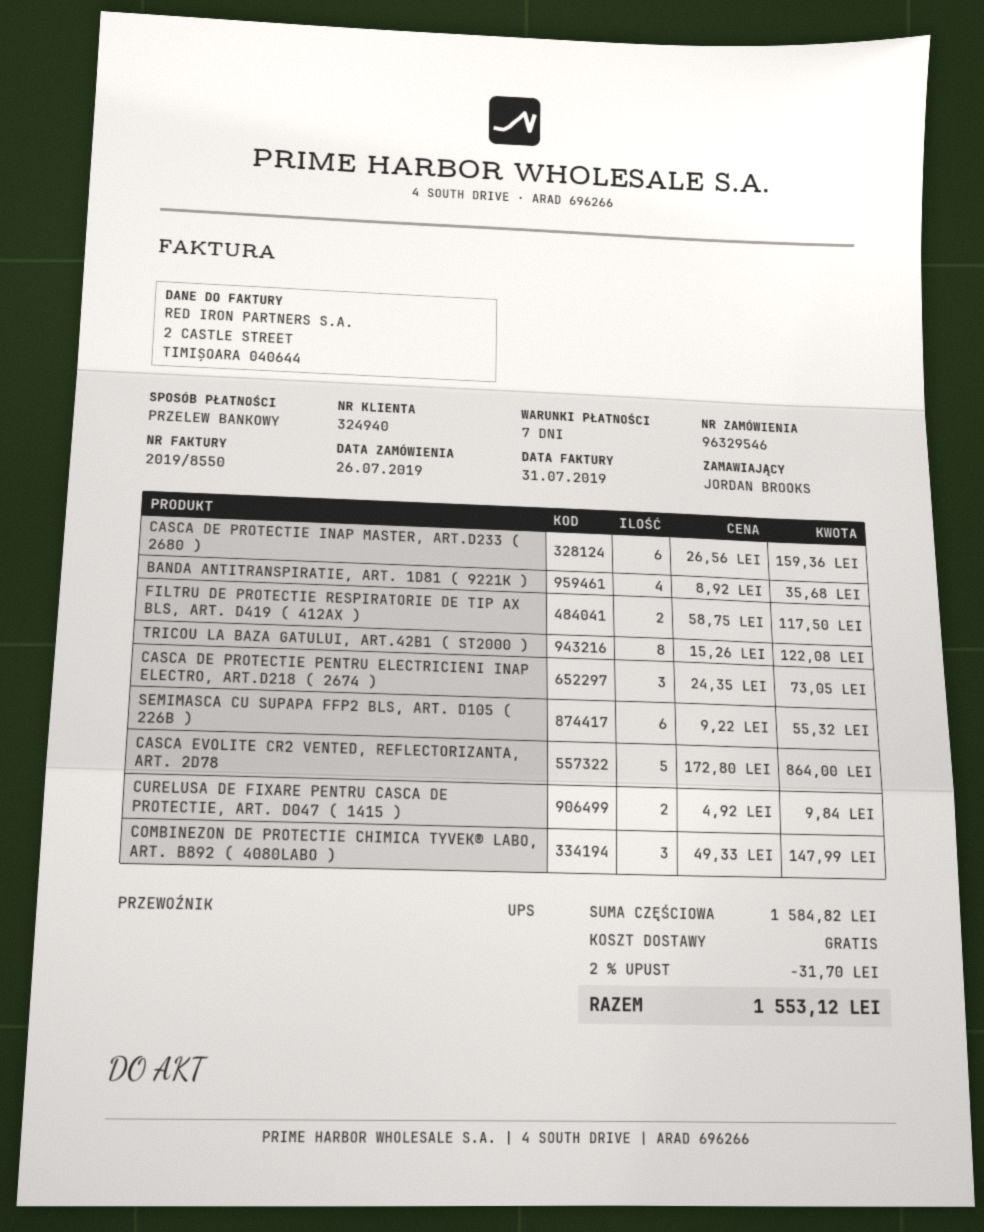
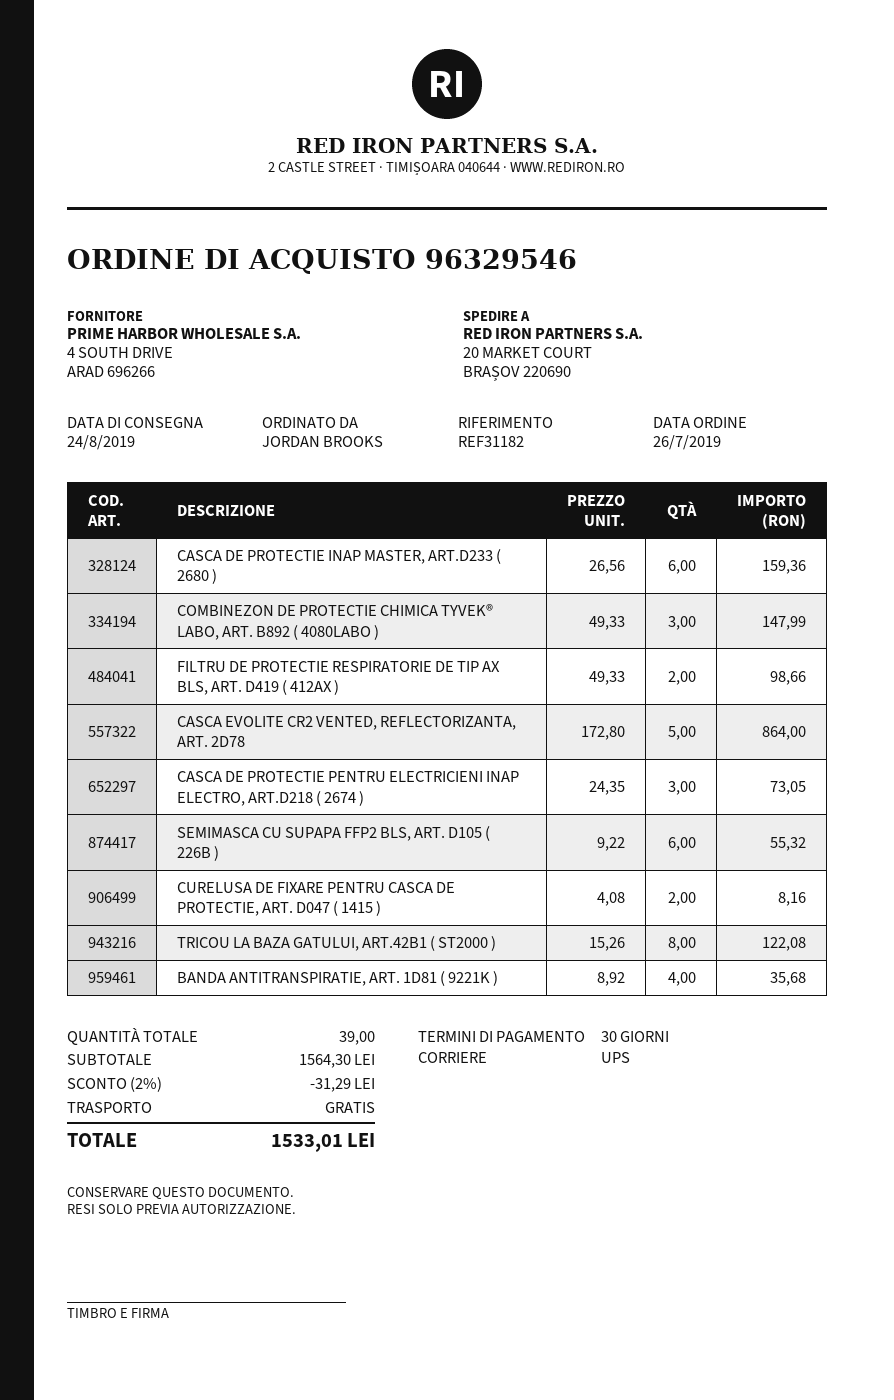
payment terms: 7 days -> 30 days
FILTRU DE PROTECTIE RESPIRATORIE DE TIP AX BLS, ART. D419 ( 412AX ): 2 x 58.75 = 117.50 -> 2 x 49.33 = 98.66
CURELUSA DE FIXARE PENTRU CASCA DE PROTECTIE, ART. D047 ( 1415 ): 2 x 4.92 = 9.84 -> 2 x 4.08 = 8.16
subtotal: 1584.82 -> 1564.30
discount: 2% = 31.70 -> 2% = 31.29
total: 1553.12 -> 1533.01

